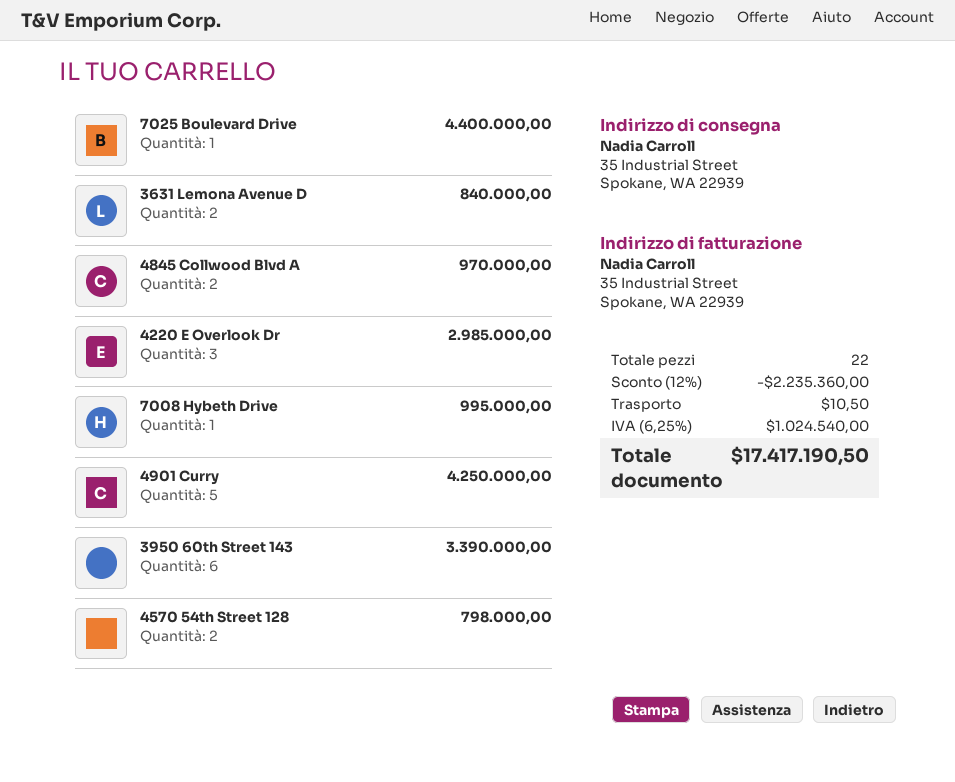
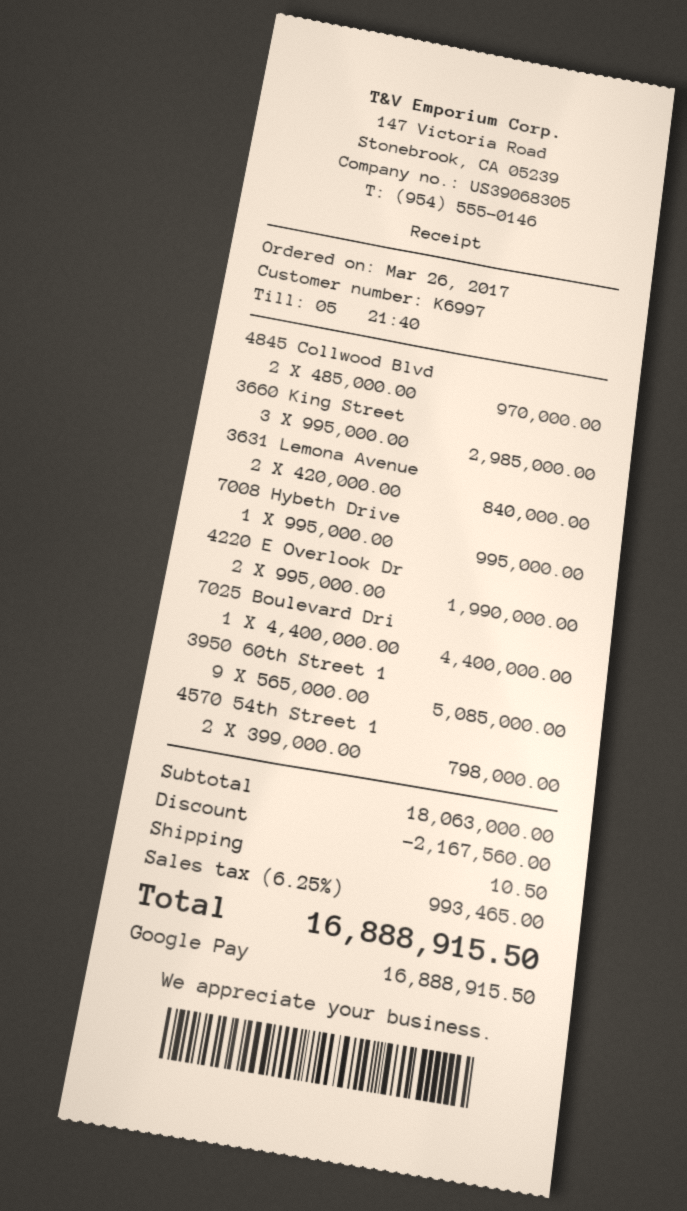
4220 E Overlook Dr: 3 for 2985000.00 -> 2 for 1990000.00
4901 Curry: 5 for 4250000.00 -> none
3950 60th Street 143: 6 for 3390000.00 -> 9 for 5085000.00
3660 King Street: none -> 3 for 2985000.00
discount: 2235360.00 -> 2167560.00
tax: 6.25% = 1024540.00 -> 6.25% = 993465.00
total: 17417190.50 -> 16888915.50

